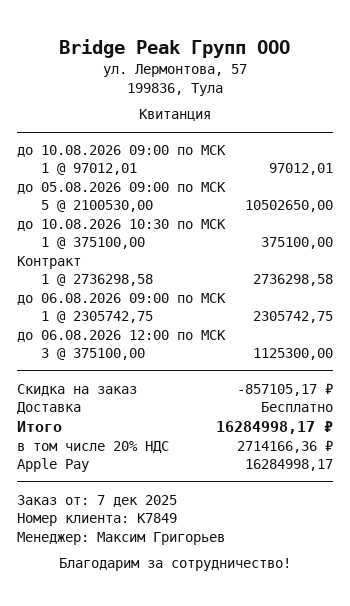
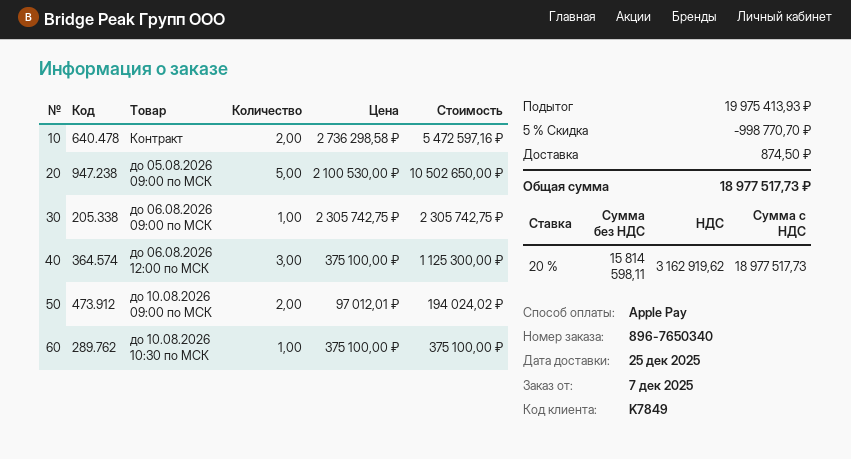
до 10.08.2026 09:00 по МСК: 1 x 97012.01 = 97012.01 -> 2 x 97012.01 = 194024.02
Контракт: 1 x 2736298.58 = 2736298.58 -> 2 x 2736298.58 = 5472597.16
discount: 857105.17 -> 998770.70
shipping: 0.00 -> 874.50
tax: 20% = 2714166.36 -> 20% = 3162919.62
total: 16284998.17 -> 18977517.73

